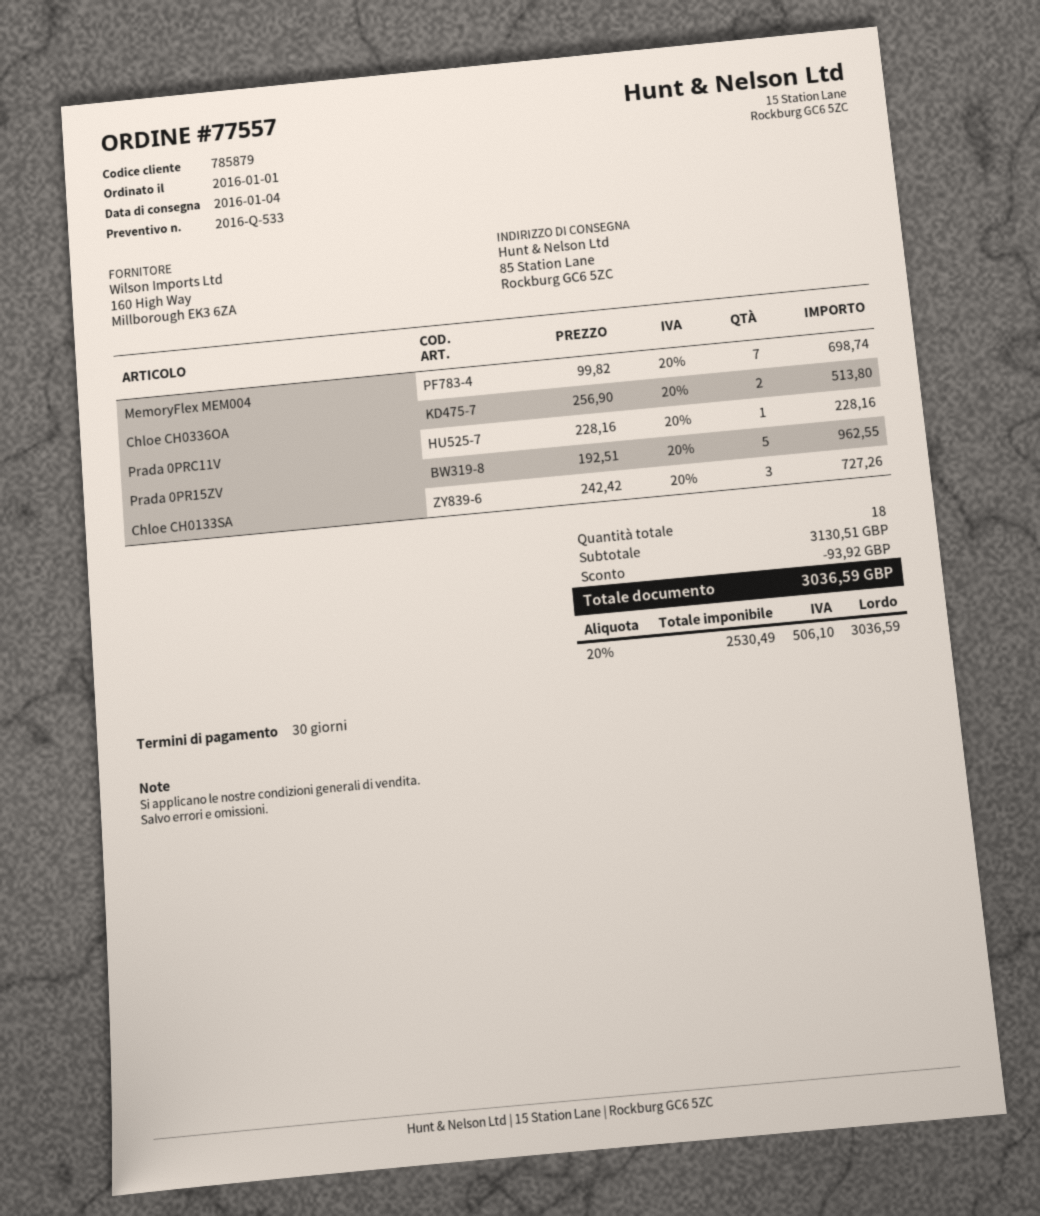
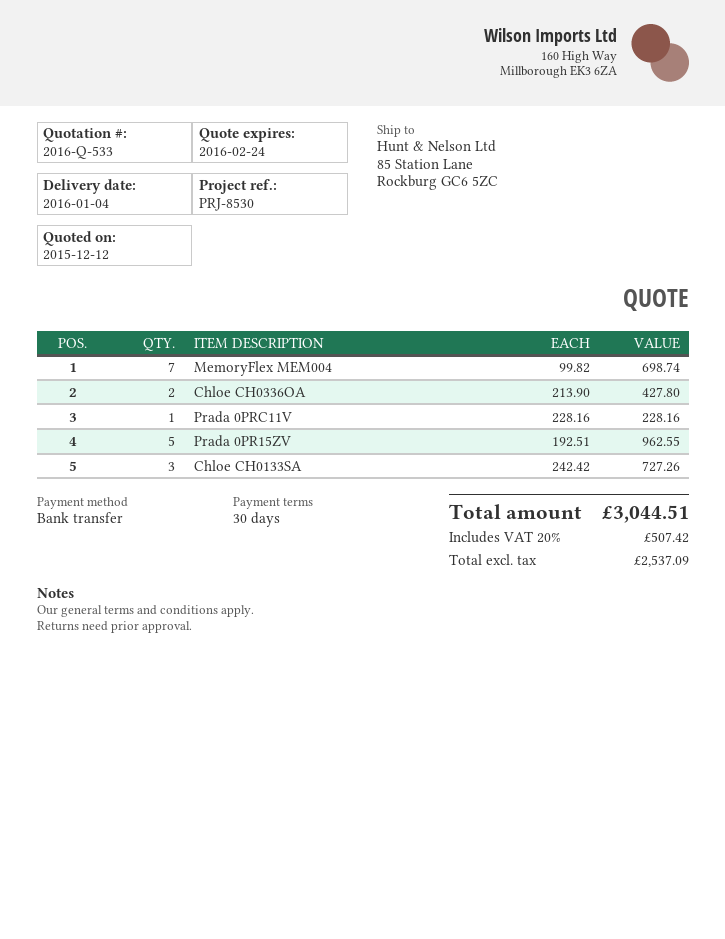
Chloe CH0336OA: 2 x 256.90 = 513.80 -> 2 x 213.90 = 427.80
discount: 93.92 -> none
net: 2530.49 -> 2537.09
tax: 20% = 506.10 -> 20% = 507.42
total: 3036.59 -> 3044.51

